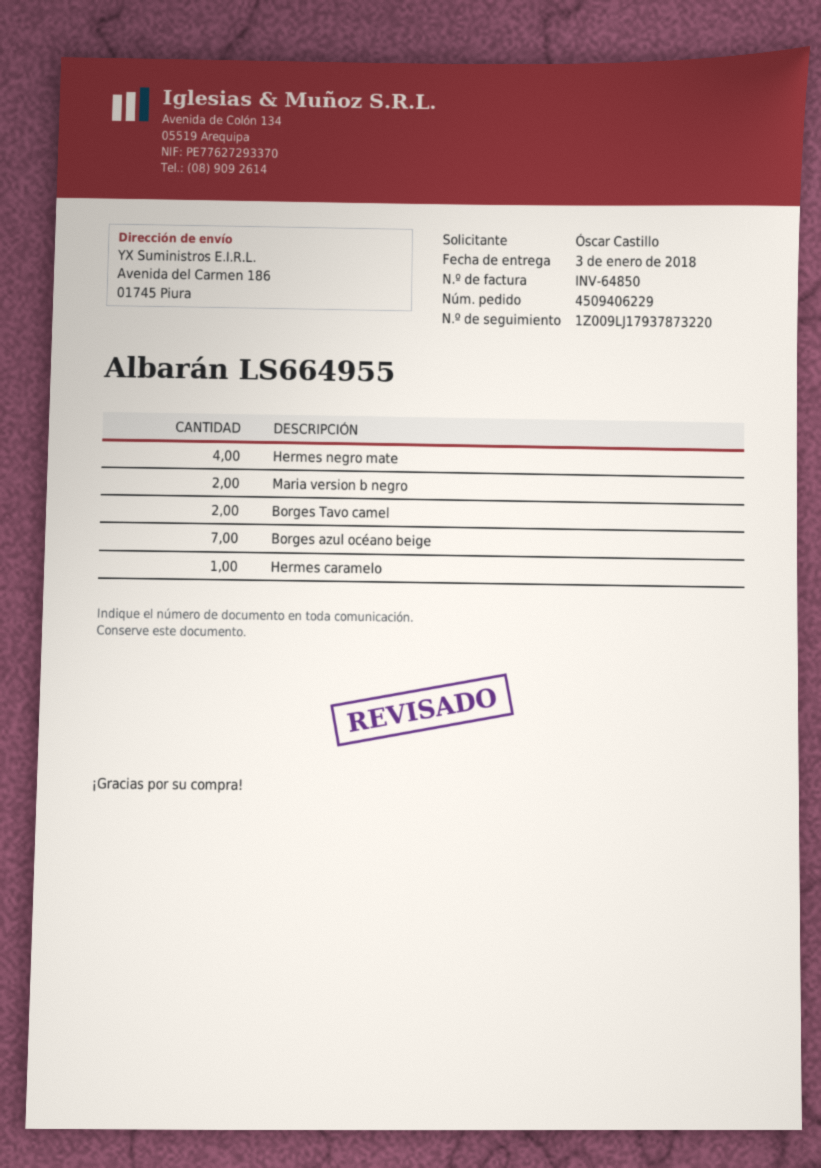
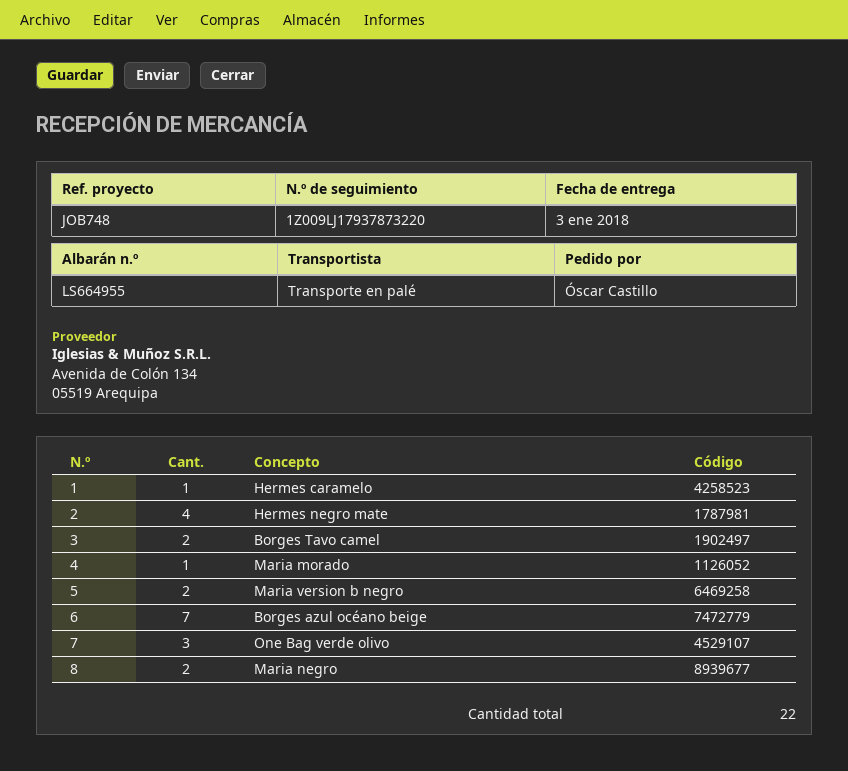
Maria morado: none -> 1
One Bag verde olivo: none -> 3
Maria negro: none -> 2

